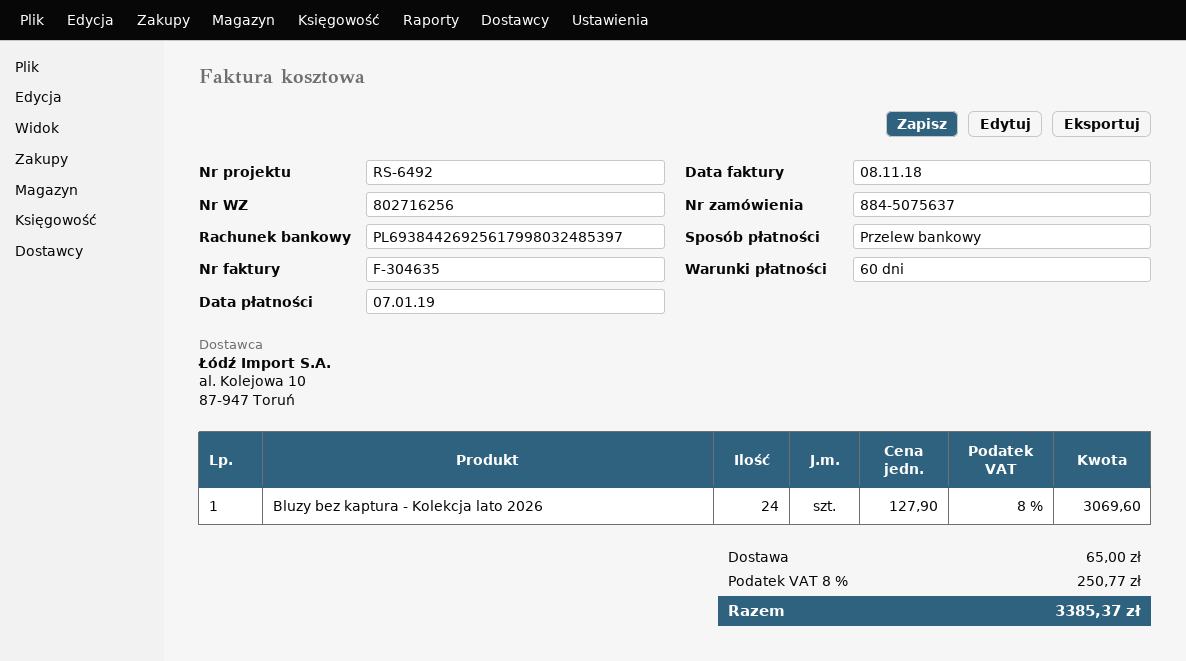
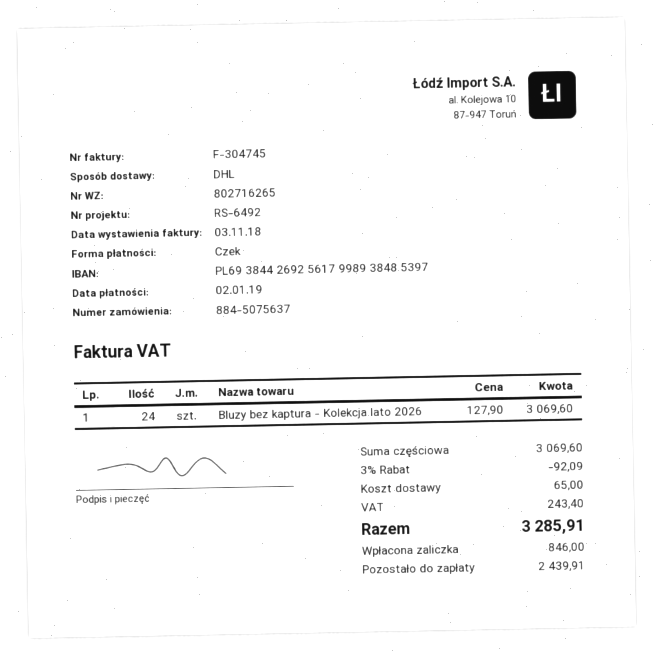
delivery note number: 802716256 -> 802716265
invoice number: F-304635 -> F-304745
invoice date: 2018-11-08 -> 2018-11-03
due date: 2019-01-07 -> 2019-01-02
payment method: bank transfer -> cheque
bank account: PL69384426925617998032485397 -> PL69384426925617998938485397
discount: none -> 3% = 92.09
tax: 250.77 -> 243.40
total: 3385.37 -> 3285.91

